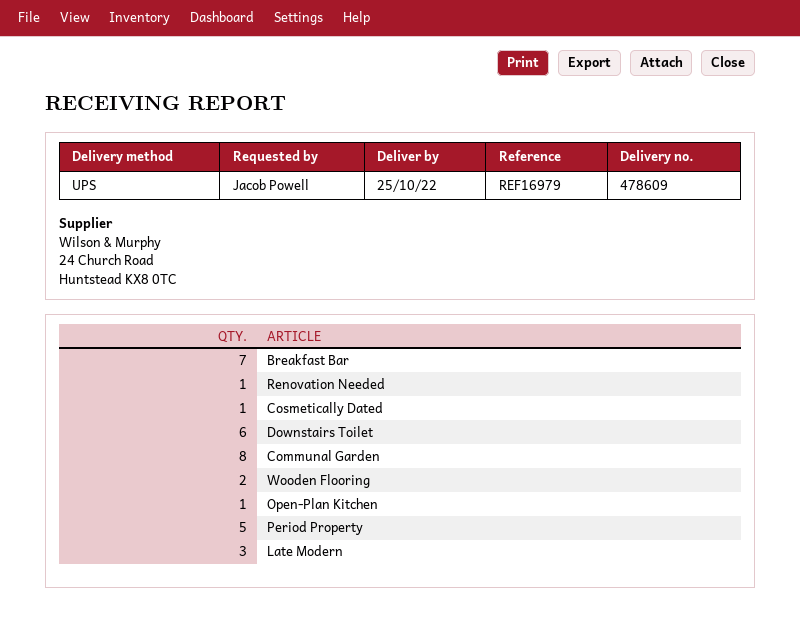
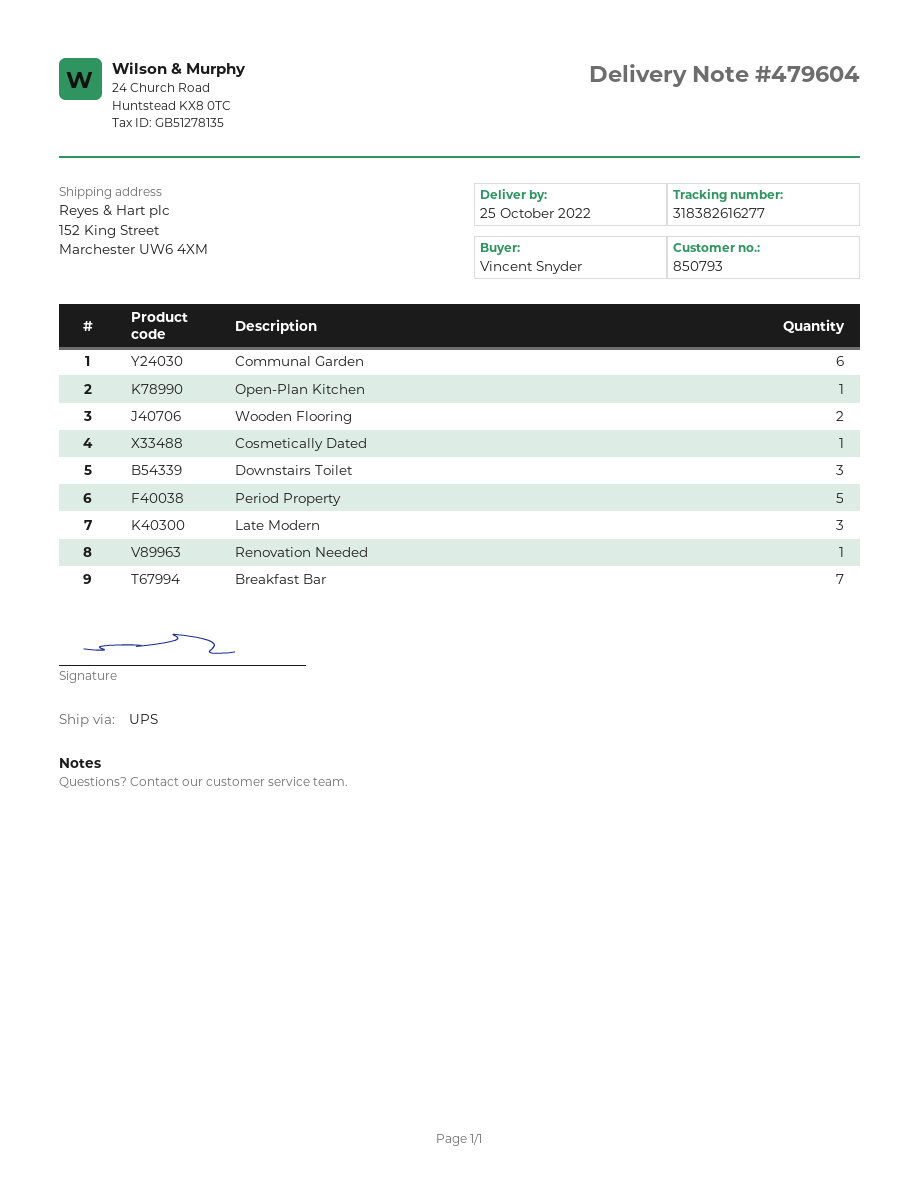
delivery note number: 478609 -> 479604
ordered by: Jacob Powell -> Vincent Snyder
Downstairs Toilet: 6 -> 3
Communal Garden: 8 -> 6

